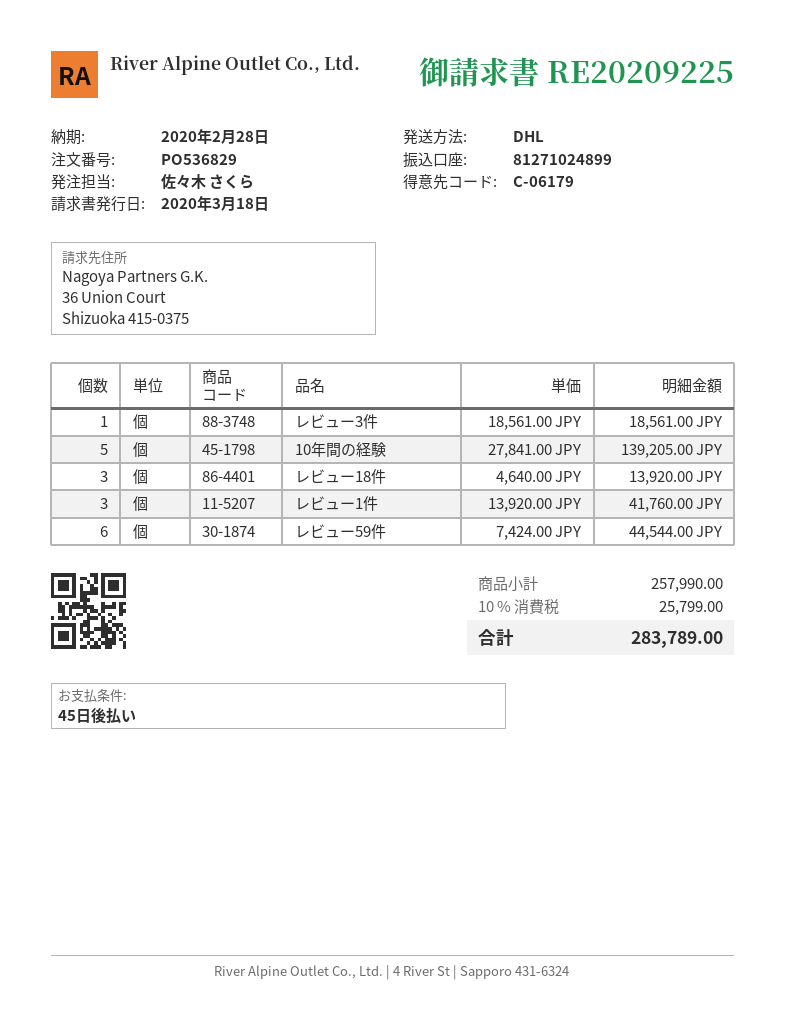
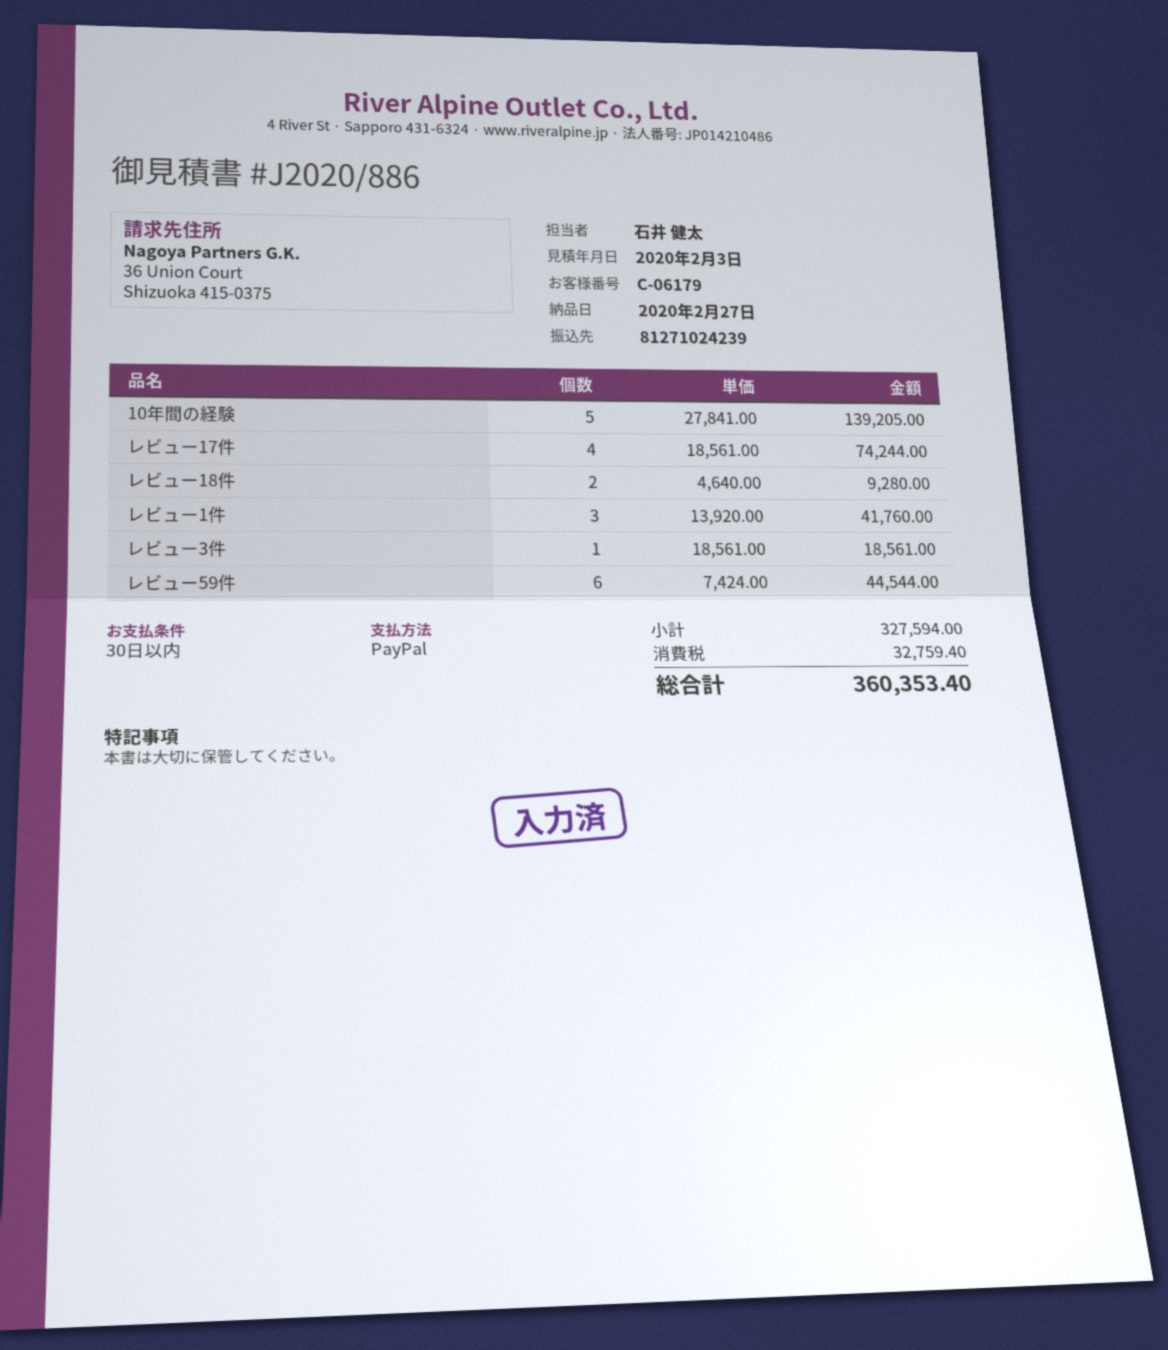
delivery date: 2020-02-28 -> 2020-02-27
payment terms: 45 days -> 30 days
bank account: 81271024899 -> 81271024239
レビュー18件: 3 x 4640.00 = 13920.00 -> 2 x 4640.00 = 9280.00
レビュー17件: none -> 4 x 18561.00 = 74244.00
subtotal: 257990.00 -> 327594.00
tax: 25799.00 -> 32759.40
total: 283789.00 -> 360353.40

